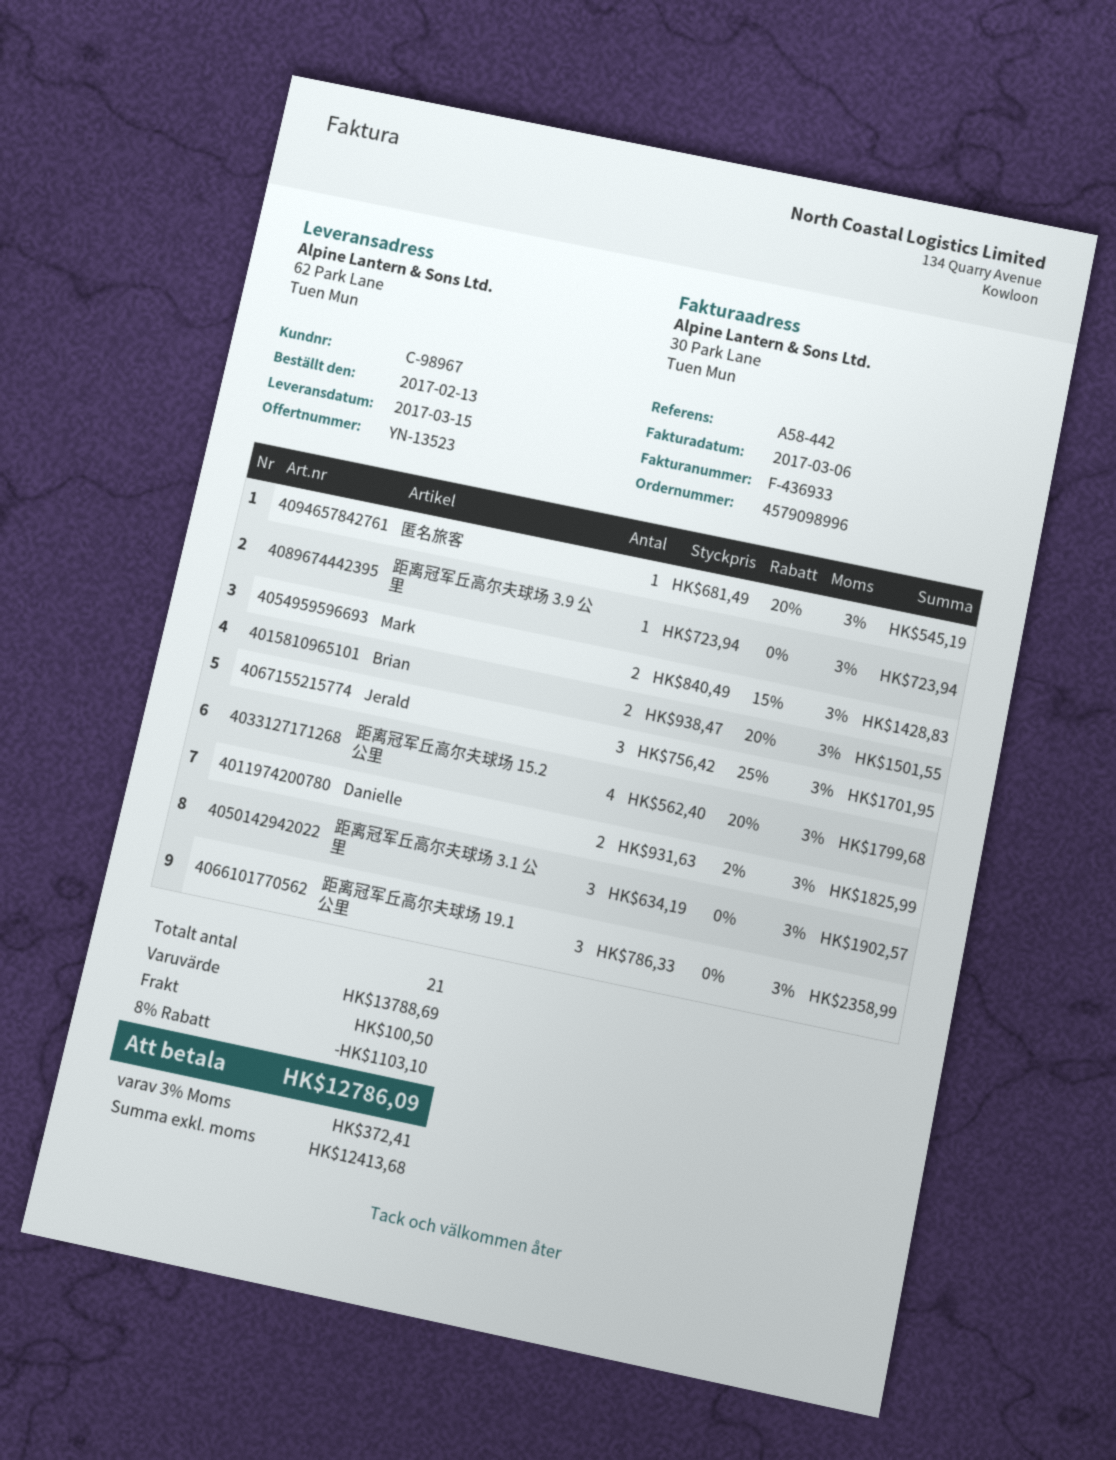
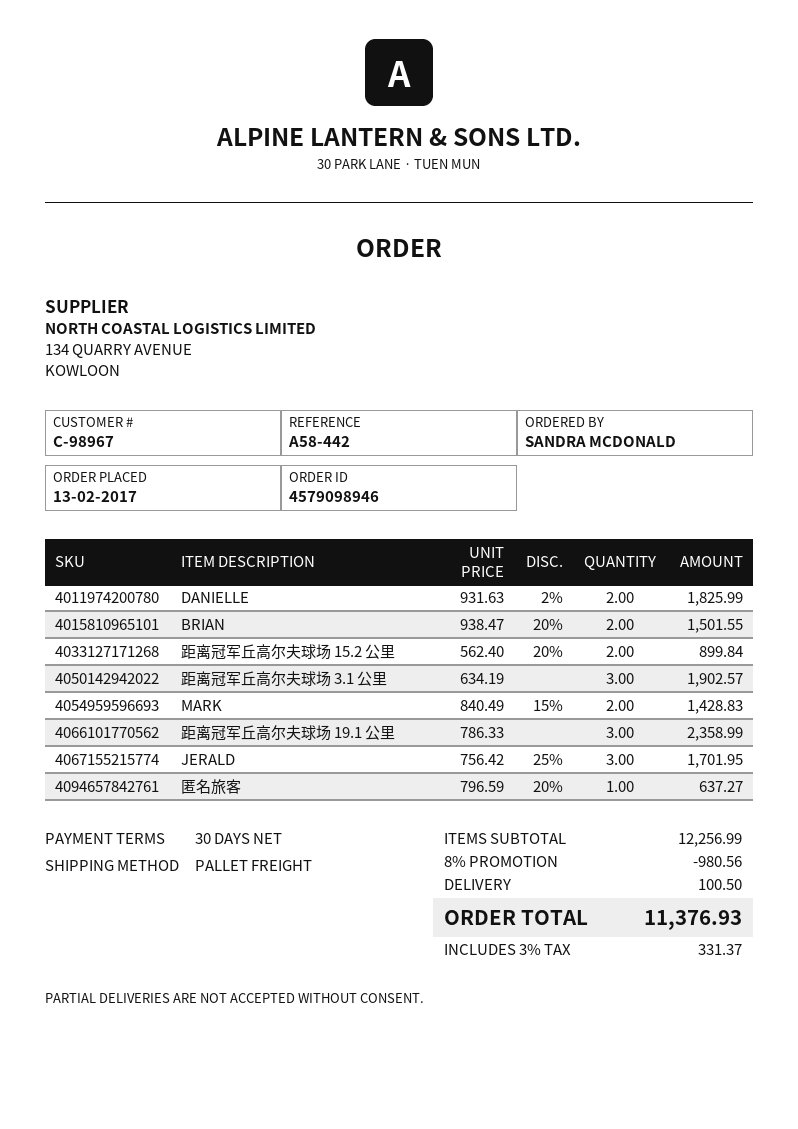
order number: 4579098996 -> 4579098946
匿名旅客: 1 x 681.49 - 20% = 545.19 -> 1 x 796.59 - 20% = 637.27
距离冠军丘高尔夫球场 3.9 公里: 1 x 723.94 = 723.94 -> none
距离冠军丘高尔夫球场 15.2 公里: 4 x 562.40 - 20% = 1799.68 -> 2 x 562.40 - 20% = 899.84
subtotal: 13788.69 -> 12256.99
discount: 8% = 1103.10 -> 8% = 980.56
tax: 3% = 372.41 -> 3% = 331.37
total: 12786.09 -> 11376.93

